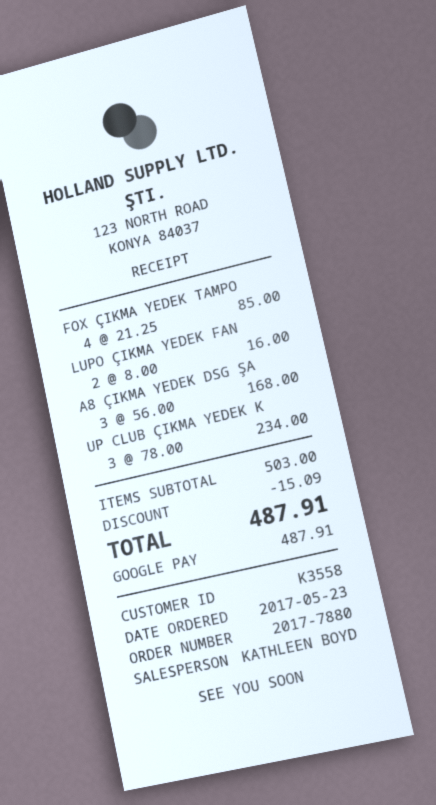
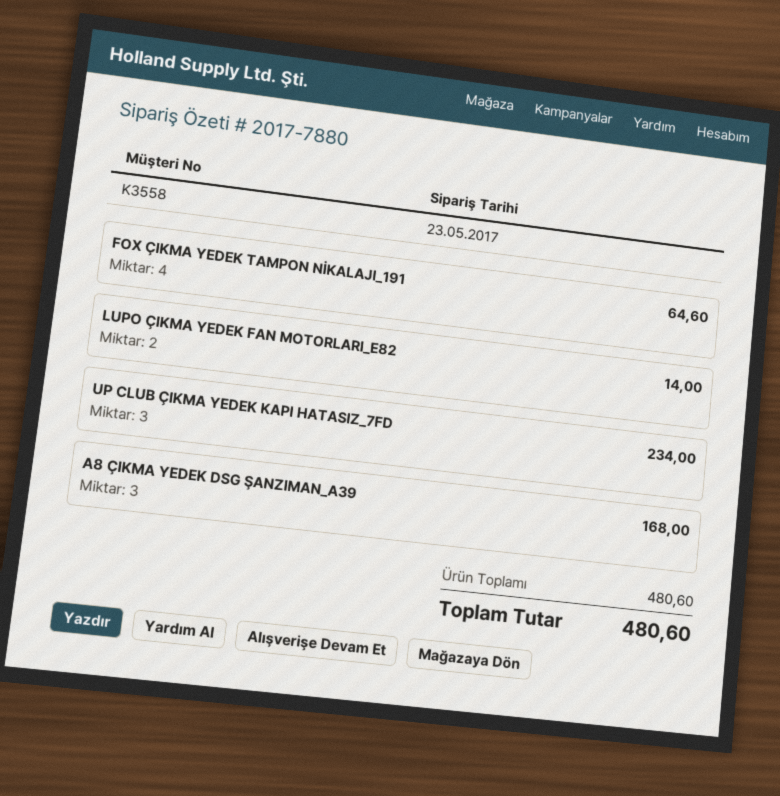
FOX ÇIKMA YEDEK TAMPO: 4 for 85.00 -> 4 for 64.60
LUPO ÇIKMA YEDEK FAN: 2 for 16.00 -> 2 for 14.00
subtotal: 503.00 -> 480.60
discount: 15.09 -> none
total: 487.91 -> 480.60

